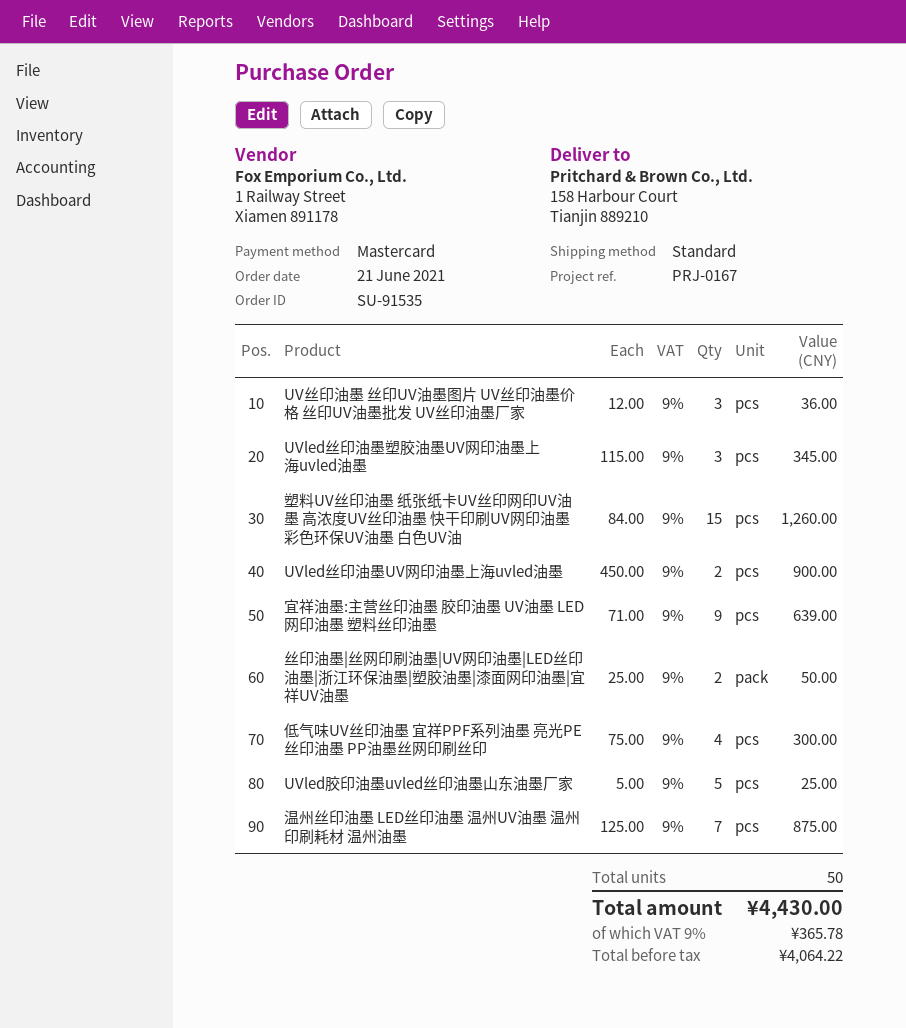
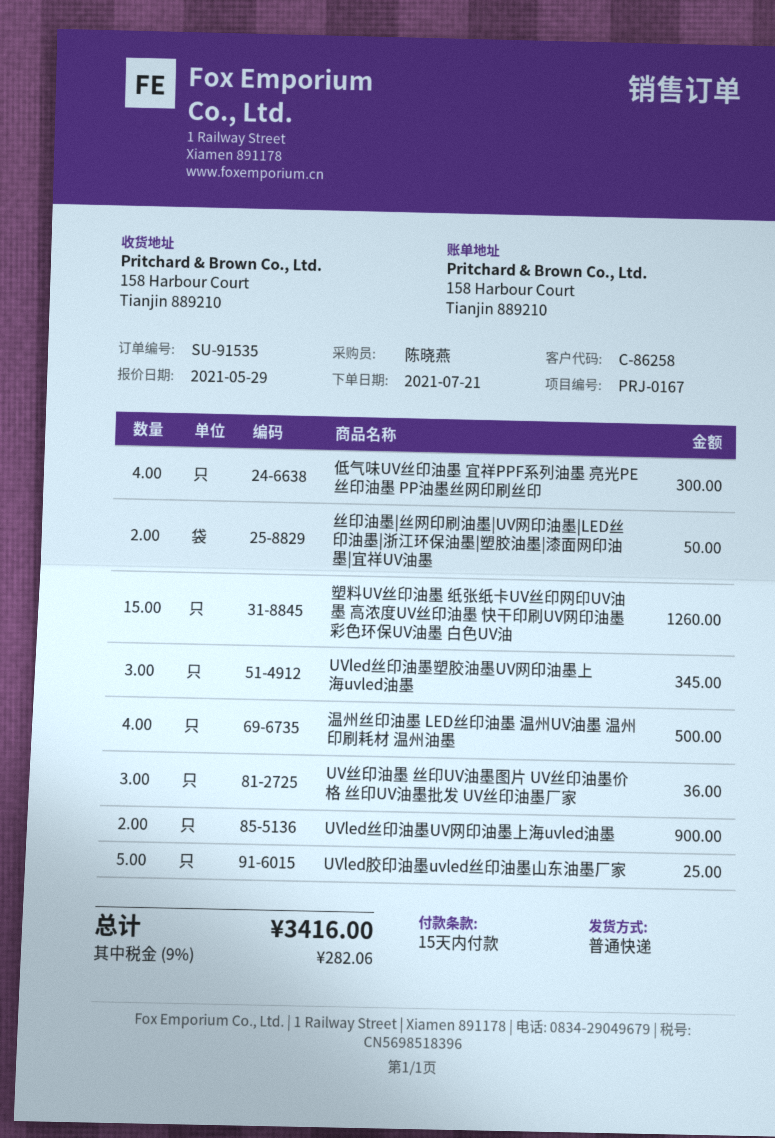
order date: 2021-06-21 -> 2021-07-21
宜祥油墨:主营丝印油墨 胶印油墨 UV油墨 LED网印油墨 塑料丝印油墨: 9 for 639.00 -> none
温州丝印油墨 LED丝印油墨 温州UV油墨 温州印刷耗材 温州油墨: 7 for 875.00 -> 4 for 500.00
tax: 9% = 365.78 -> 9% = 282.06
total: 4430.00 -> 3416.00

